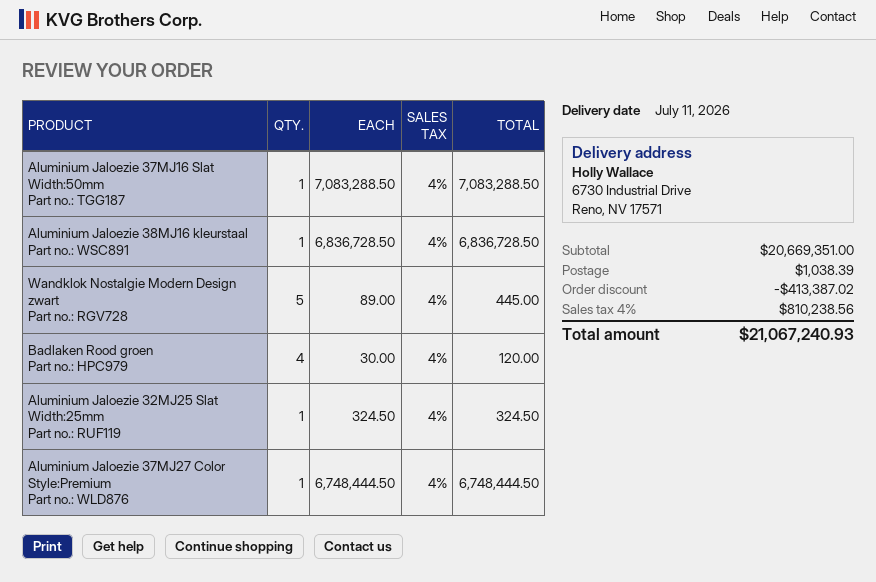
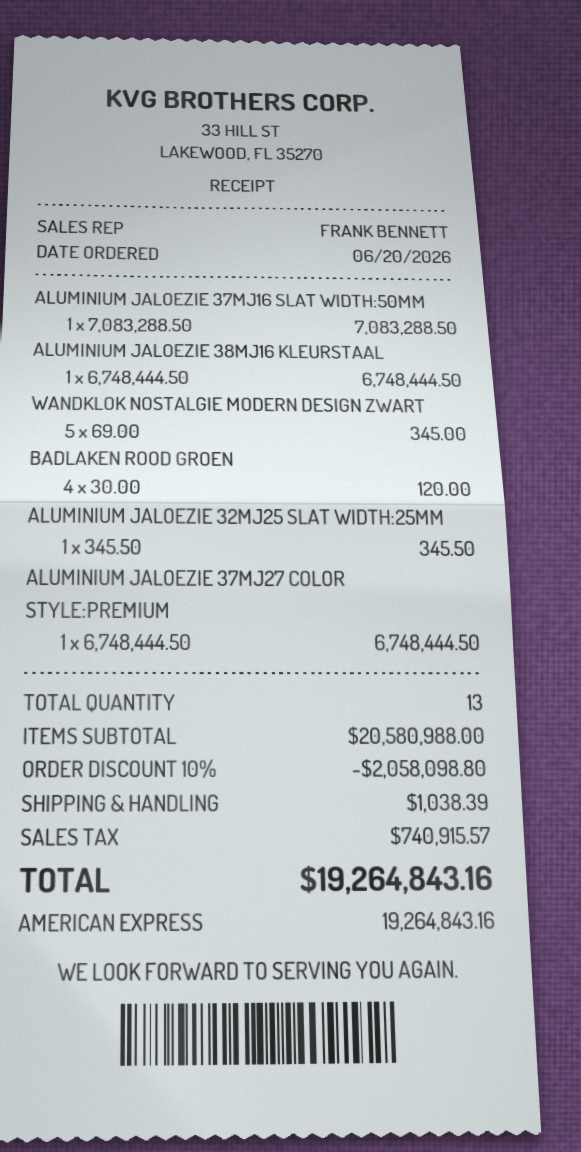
Aluminium Jaloezie 38MJ16 kleurstaal: 1 x 6836728.50 = 6836728.50 -> 1 x 6748444.50 = 6748444.50
Wandklok Nostalgie Modern Design zwart: 5 x 89.00 = 445.00 -> 5 x 69.00 = 345.00
Aluminium Jaloezie 32MJ25 Slat Width:25mm: 1 x 324.50 = 324.50 -> 1 x 345.50 = 345.50
subtotal: 20669351.00 -> 20580988.00
discount: 413387.02 -> 2058098.80
tax: 810238.56 -> 740915.57
total: 21067240.93 -> 19264843.16

